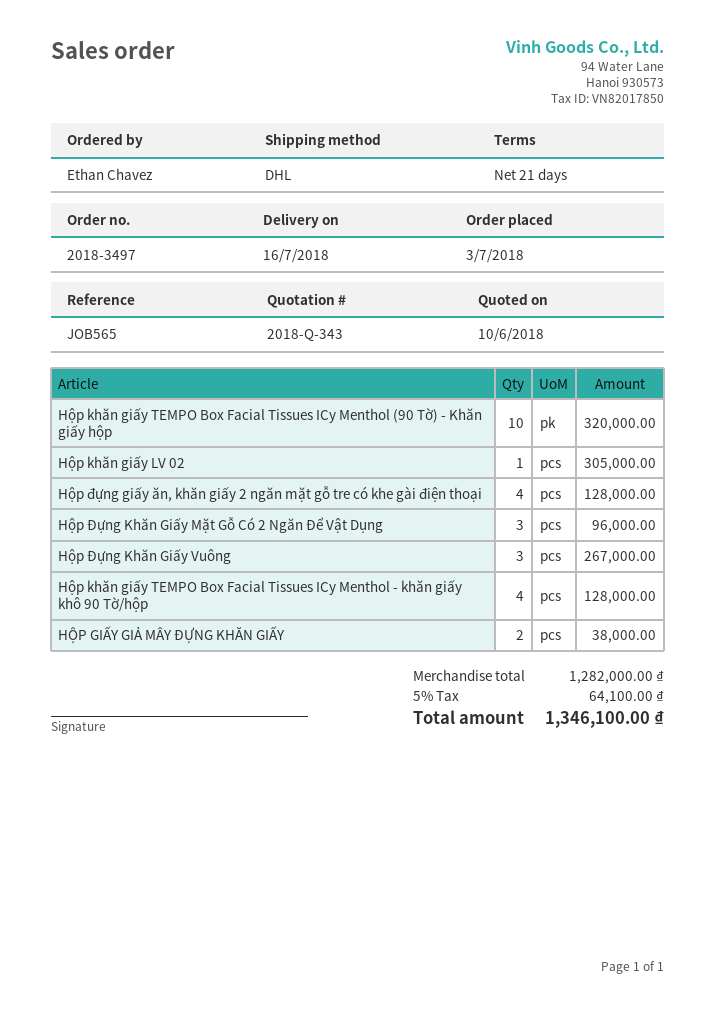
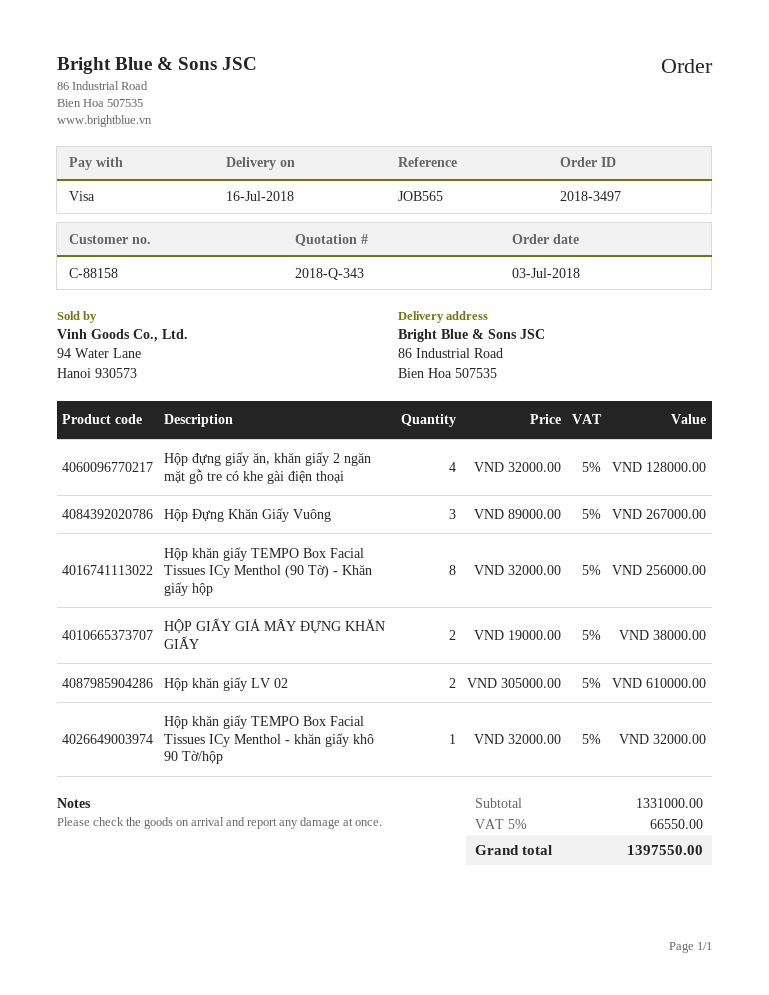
Hộp khăn giấy TEMPO Box Facial Tissues ICy Menthol (90 Tờ) - Khăn giấy hộp: 10 for 320000.00 -> 8 for 256000.00
Hộp khăn giấy LV 02: 1 for 305000.00 -> 2 for 610000.00
Hộp Đựng Khăn Giấy Mặt Gỗ Có 2 Ngăn Để Vật Dụng: 3 for 96000.00 -> none
Hộp khăn giấy TEMPO Box Facial Tissues ICy Menthol - khăn giấy khô 90 Tờ/hộp: 4 for 128000.00 -> 1 for 32000.00
subtotal: 1282000.00 -> 1331000.00
tax: 5% = 64100.00 -> 5% = 66550.00
total: 1346100.00 -> 1397550.00

